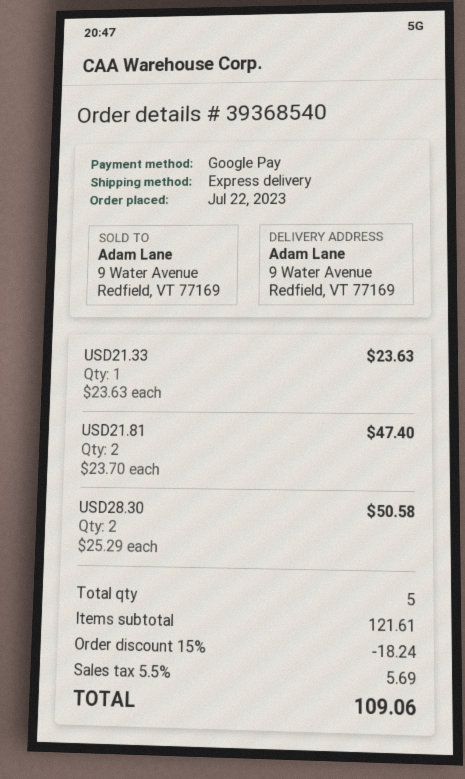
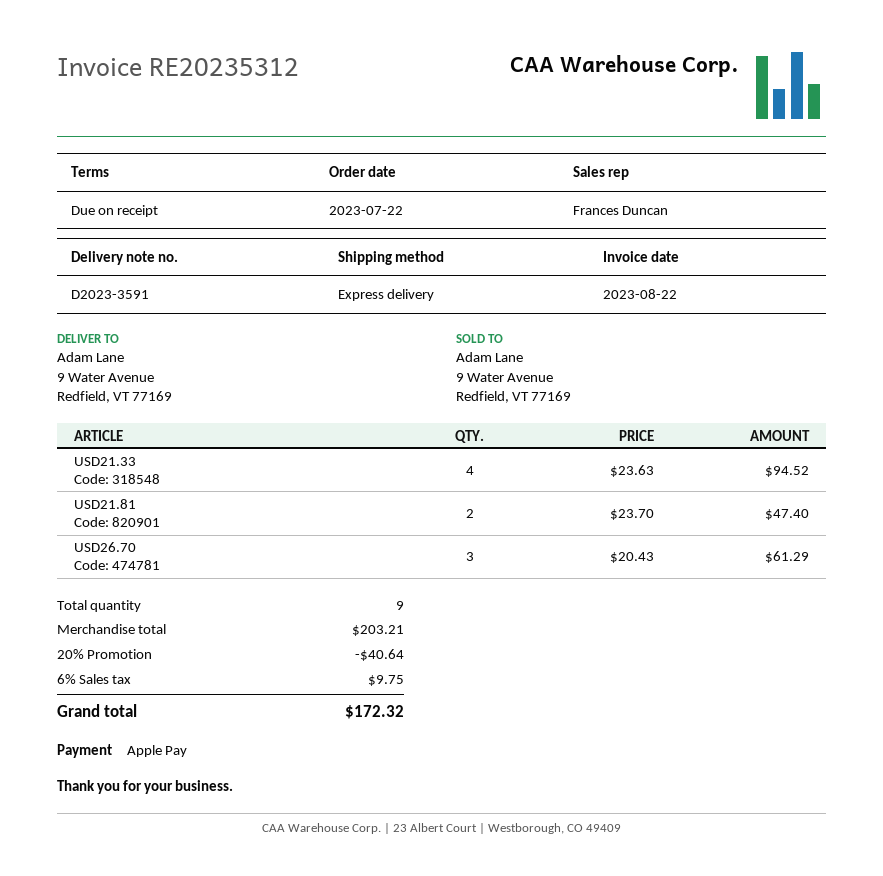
payment method: Google Pay -> Apple Pay
USD21.33: 1 x 23.63 = 23.63 -> 4 x 23.63 = 94.52
USD28.30: 2 x 25.29 = 50.58 -> none
USD26.70: none -> 3 x 20.43 = 61.29
total quantity: 5 -> 9
subtotal: 121.61 -> 203.21
discount: 15% = 18.24 -> 20% = 40.64
tax: 5.5% = 5.69 -> 6% = 9.75
total: 109.06 -> 172.32

